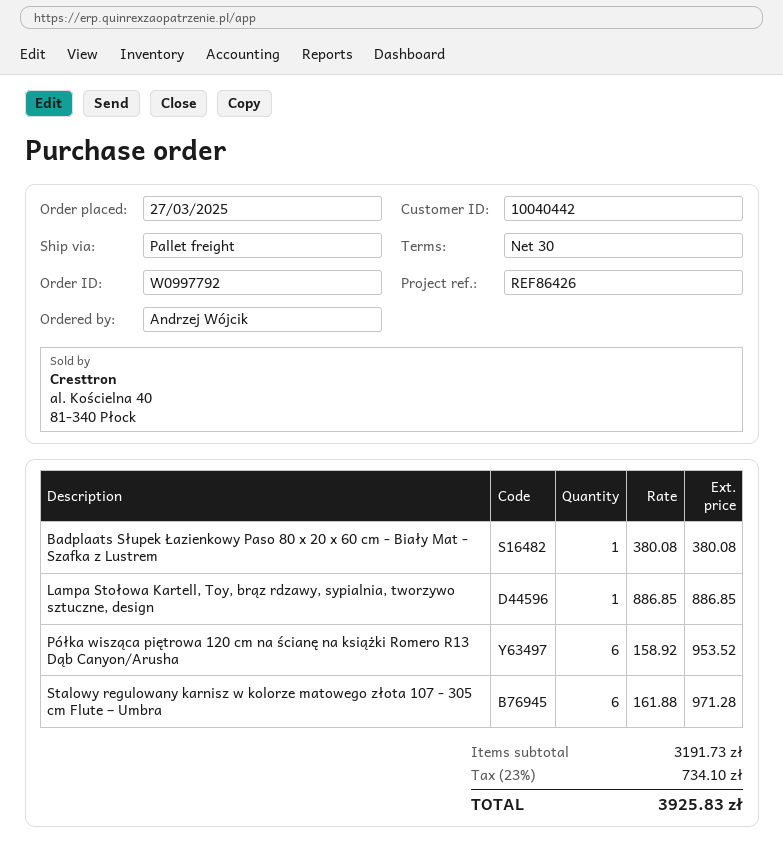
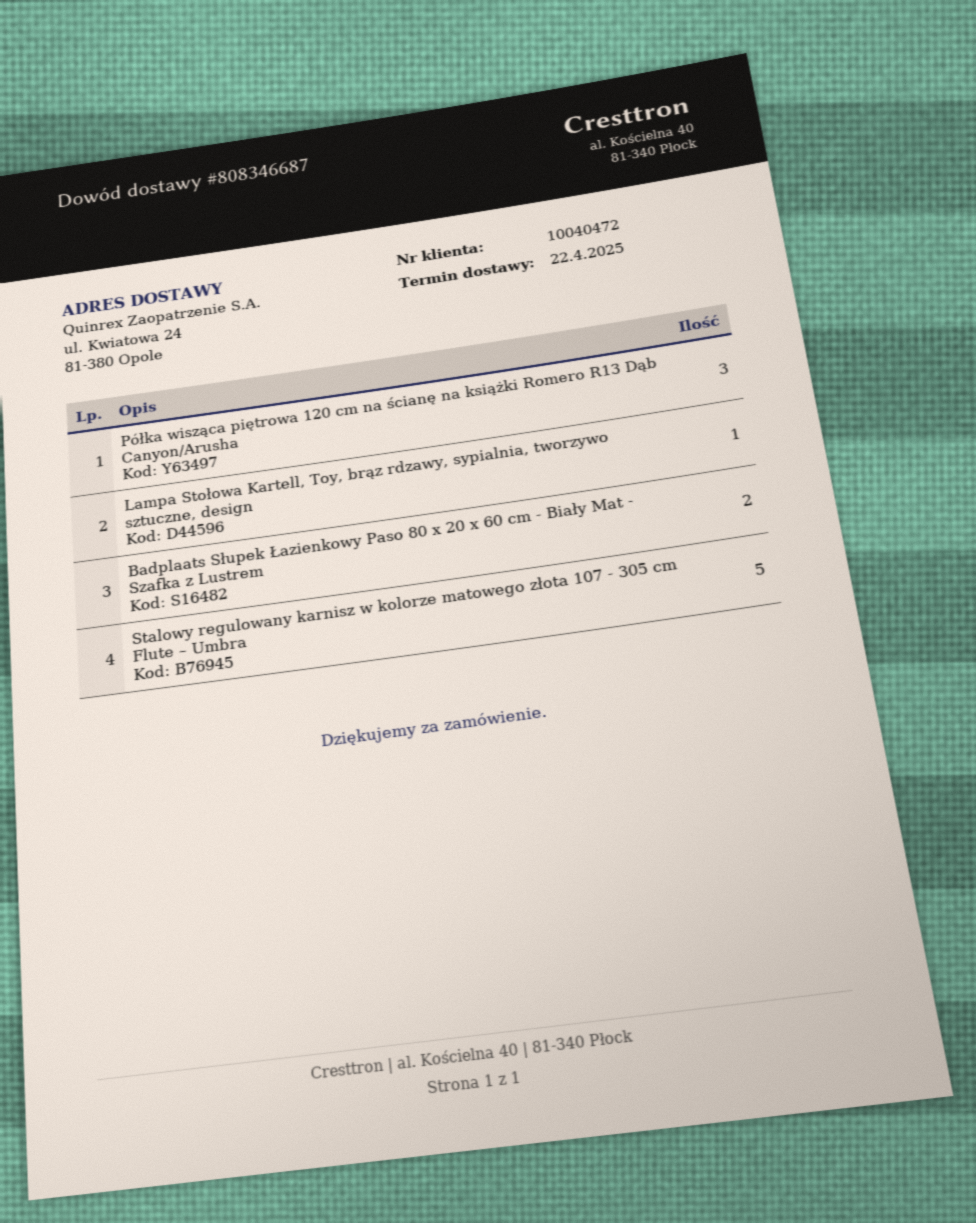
customer number: 10040442 -> 10040472
Badplaats Słupek Łazienkowy Paso 80 x 20 x 60 cm - Biały Mat - Szafka z Lustrem: 1 -> 2
Półka wisząca piętrowa 120 cm na ścianę na książki Romero R13 Dąb Canyon/Arusha: 6 -> 3
Stalowy regulowany karnisz w kolorze matowego złota 107 - 305 cm Flute – Umbra: 6 -> 5

